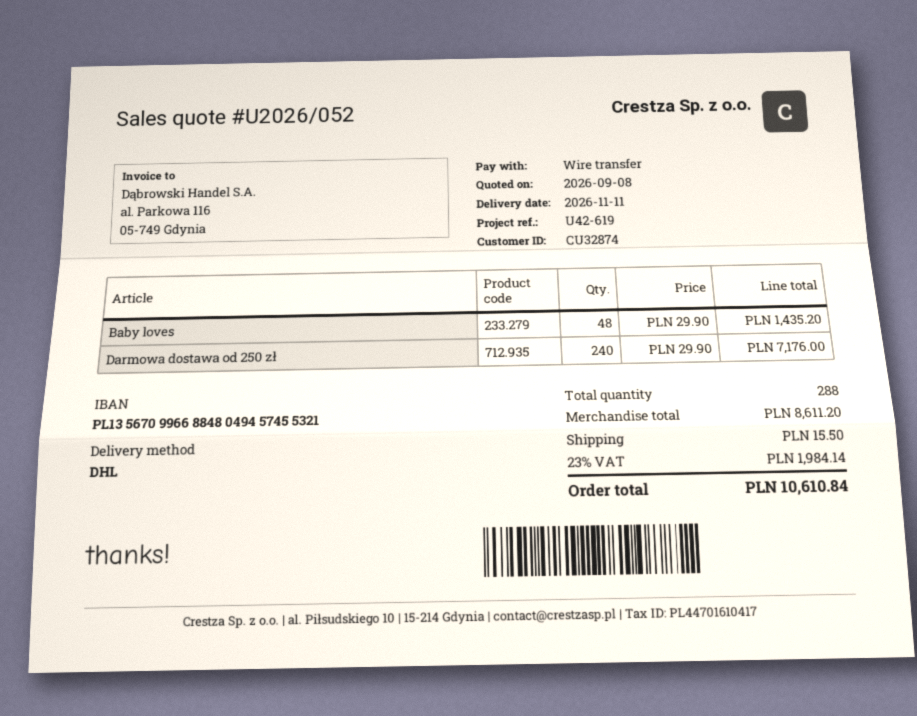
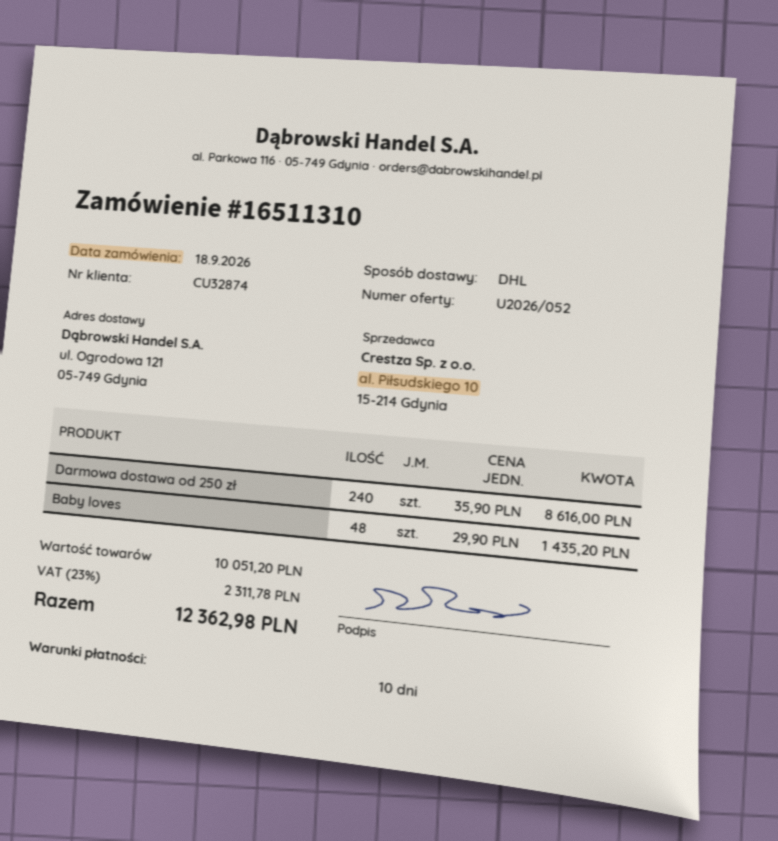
Darmowa dostawa od 250 zł: 240 x 29.90 = 7176.00 -> 240 x 35.90 = 8616.00
subtotal: 8611.20 -> 10051.20
shipping: 15.50 -> none
tax: 23% = 1984.14 -> 23% = 2311.78
total: 10610.84 -> 12362.98

